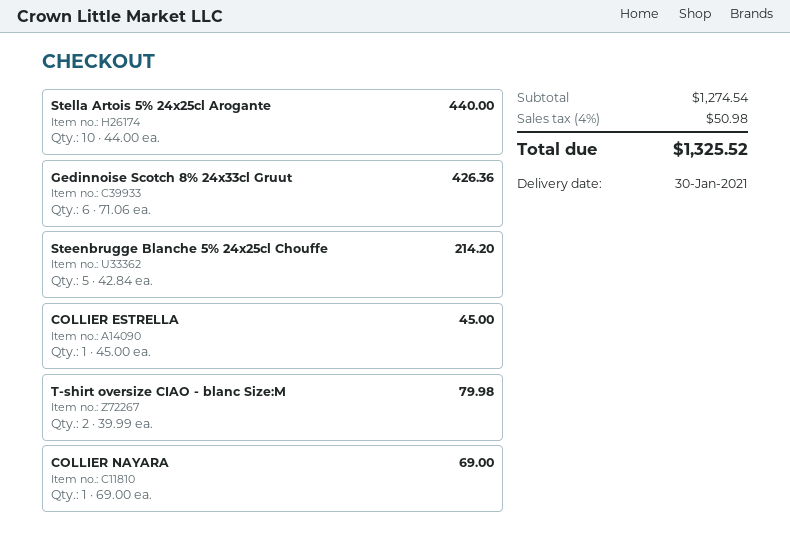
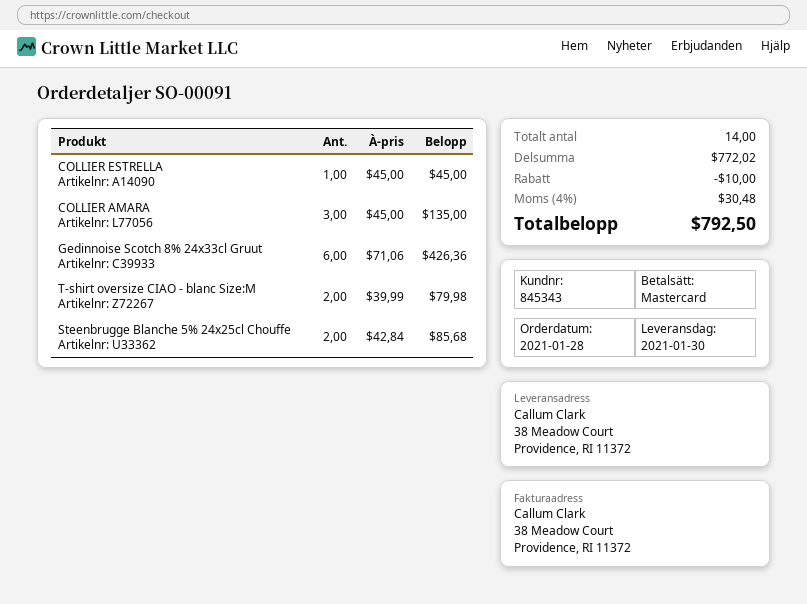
Stella Artois 5% 24x25cl Arogante: 10 x 44.00 = 440.00 -> none
Steenbrugge Blanche 5% 24x25cl Chouffe: 5 x 42.84 = 214.20 -> 2 x 42.84 = 85.68
COLLIER NAYARA: 1 x 69.00 = 69.00 -> none
COLLIER AMARA: none -> 3 x 45.00 = 135.00
subtotal: 1274.54 -> 772.02
discount: none -> 10.00
tax: 4% = 50.98 -> 4% = 30.48
total: 1325.52 -> 792.50

